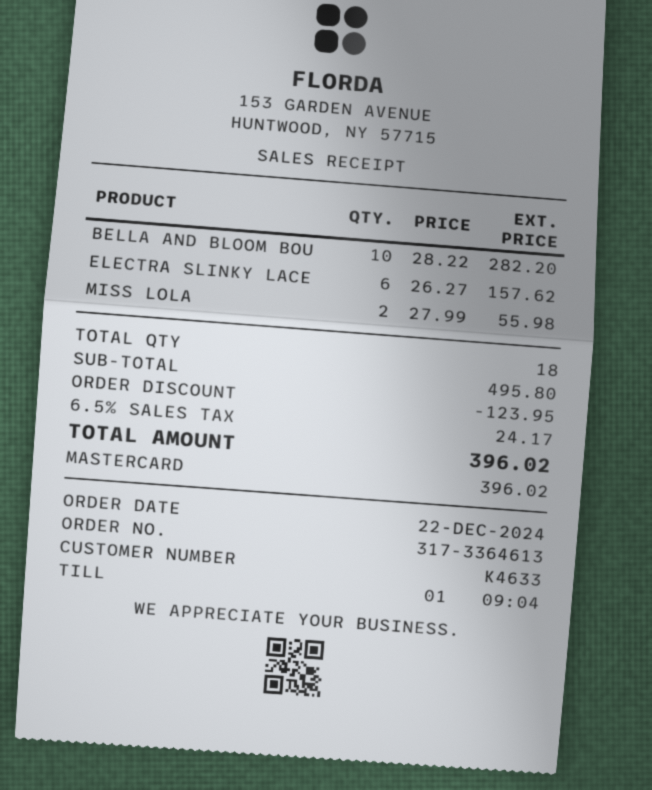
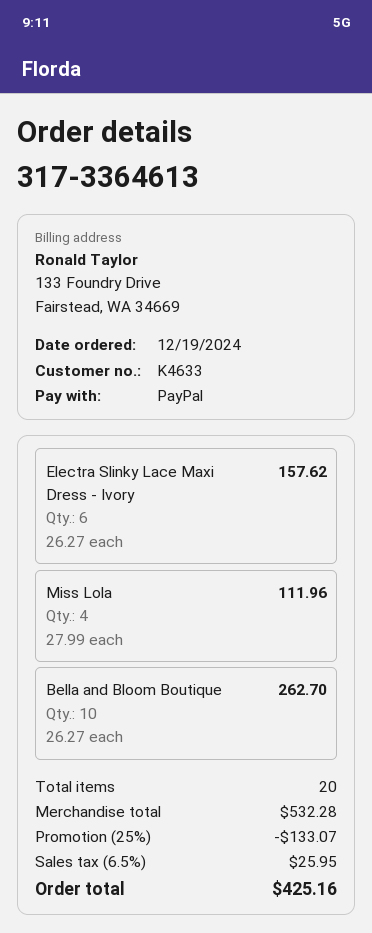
order date: 2024-12-22 -> 2024-12-19
payment method: Mastercard -> PayPal
BELLA AND BLOOM BOU: 10 x 28.22 = 282.20 -> 10 x 26.27 = 262.70
MISS LOLA: 2 x 27.99 = 55.98 -> 4 x 27.99 = 111.96
total quantity: 18 -> 20
subtotal: 495.80 -> 532.28
discount: 123.95 -> 133.07
tax: 6.5% = 24.17 -> 6.5% = 25.95
total: 396.02 -> 425.16

